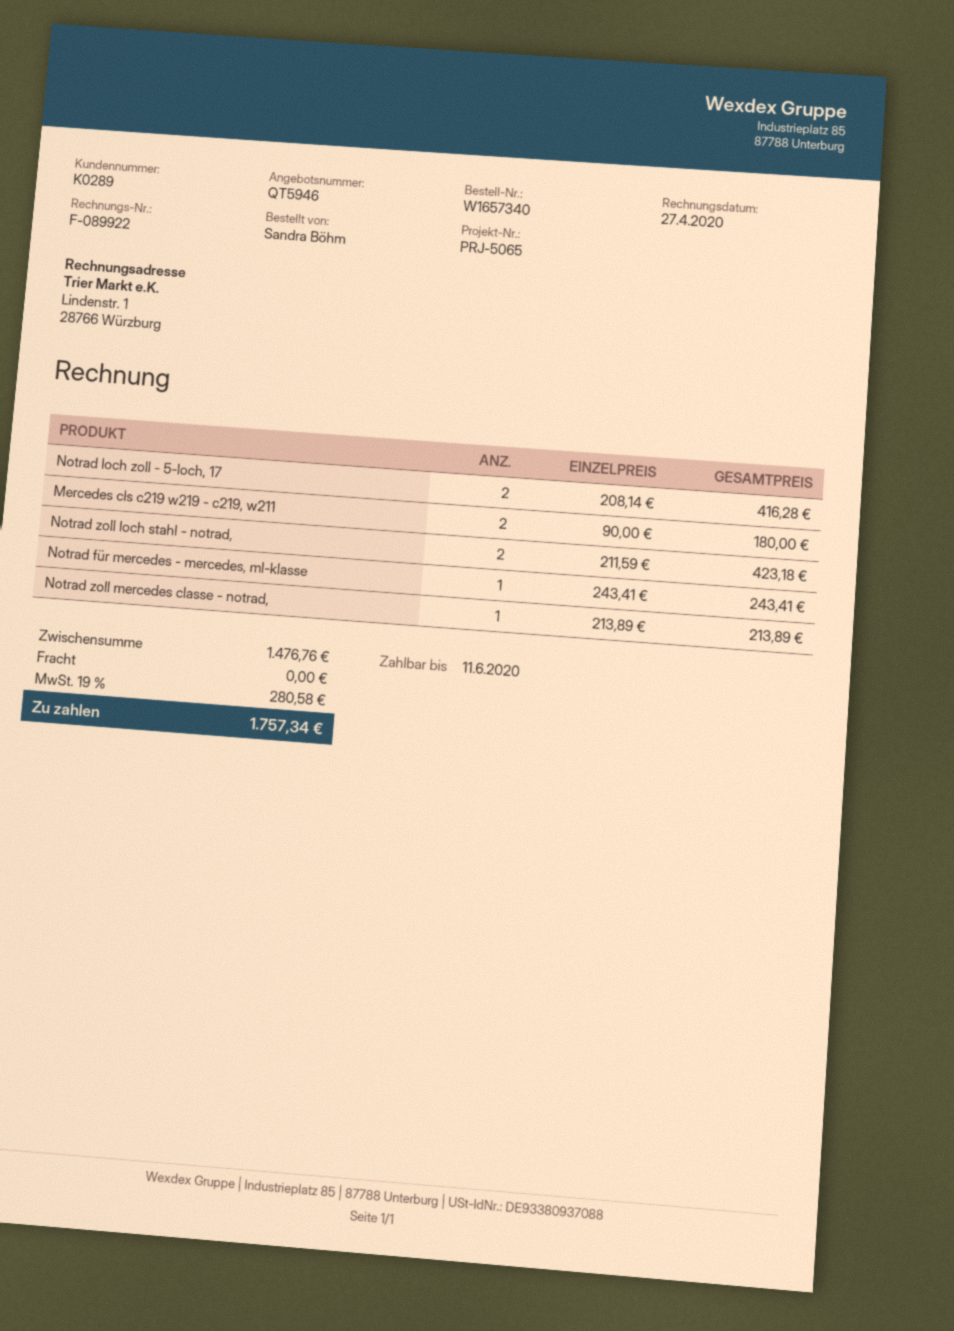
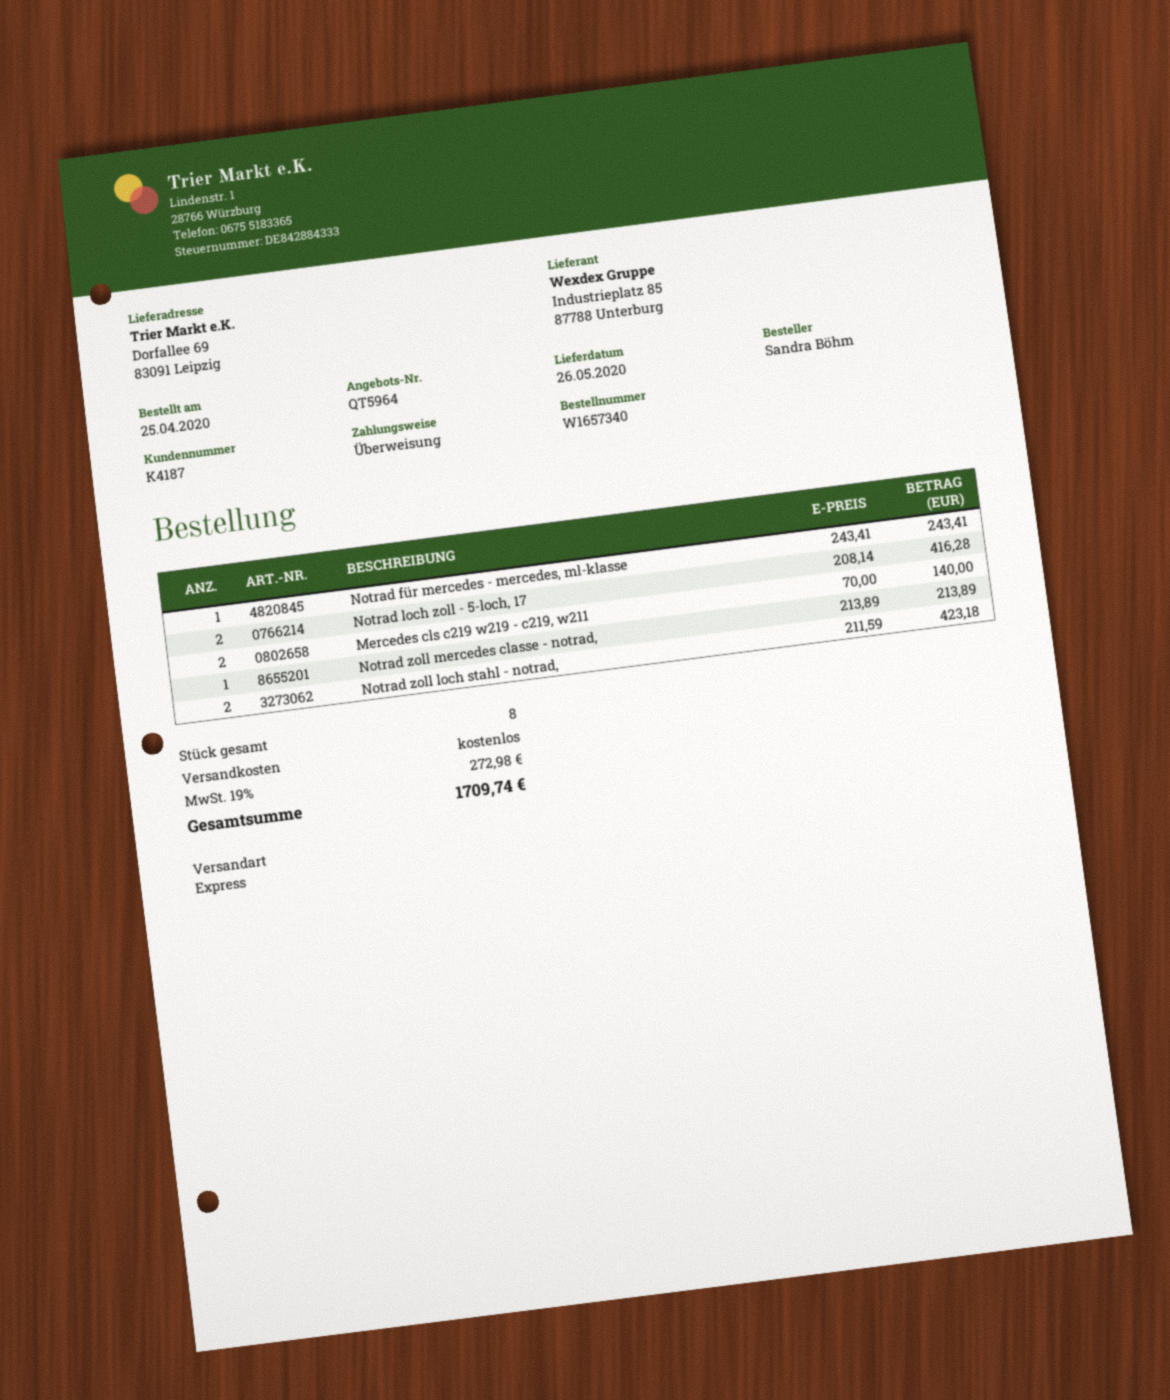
quote number: QT5946 -> QT5964
customer number: K0289 -> K4187
Mercedes cls c219 w219 - c219, w211: 2 x 90.00 = 180.00 -> 2 x 70.00 = 140.00
tax: 19% = 280.58 -> 19% = 272.98
total: 1757.34 -> 1709.74

